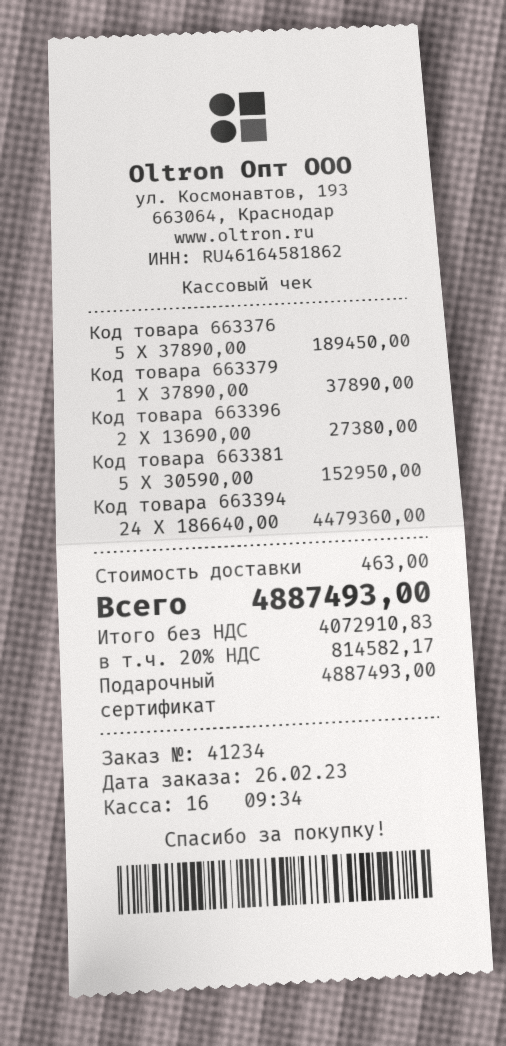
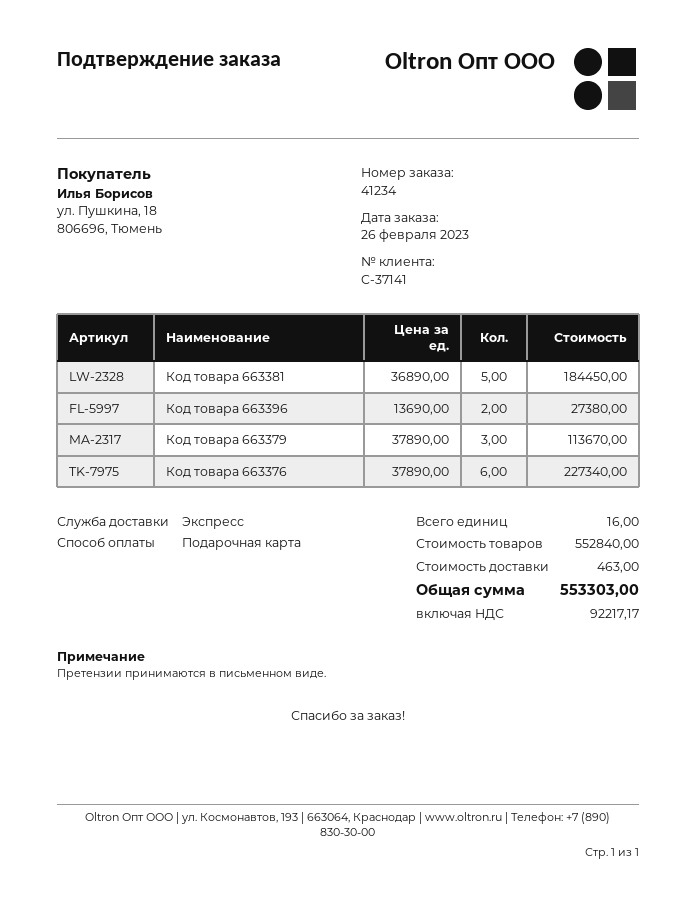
Код товара 663376: 5 x 37890.00 = 189450.00 -> 6 x 37890.00 = 227340.00
Код товара 663379: 1 x 37890.00 = 37890.00 -> 3 x 37890.00 = 113670.00
Код товара 663381: 5 x 30590.00 = 152950.00 -> 5 x 36890.00 = 184450.00
Код товара 663394: 24 x 186640.00 = 4479360.00 -> none
tax: 814582.17 -> 92217.17
total: 4887493.00 -> 553303.00

